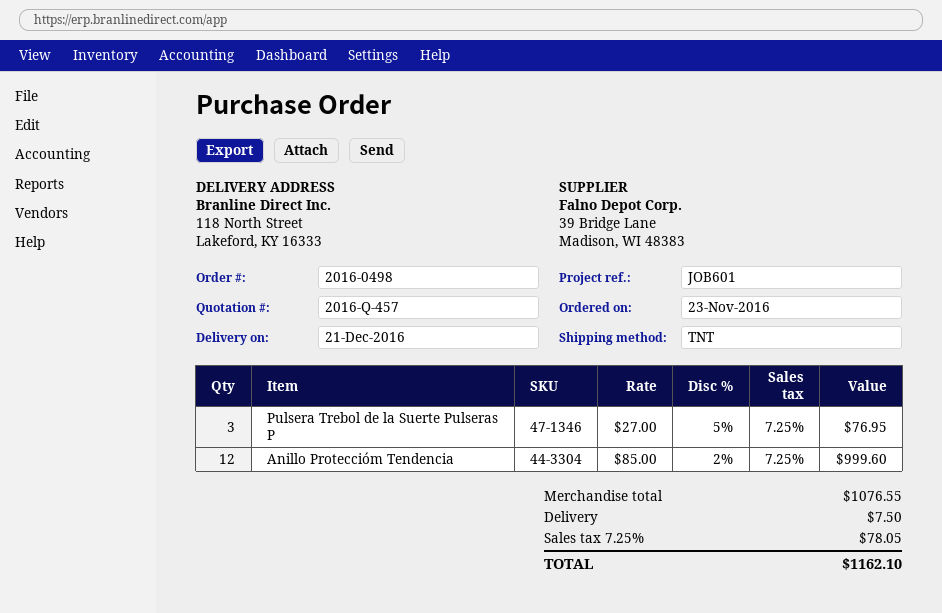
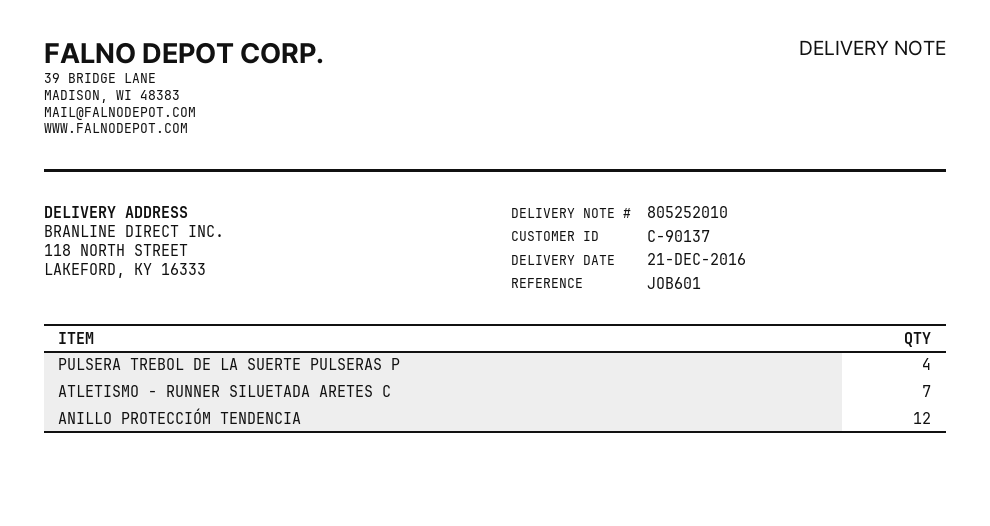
Pulsera Trebol de la Suerte Pulseras P: 3 -> 4
ATLETISMO - RUNNER SILUETADA ARETES C: none -> 7

